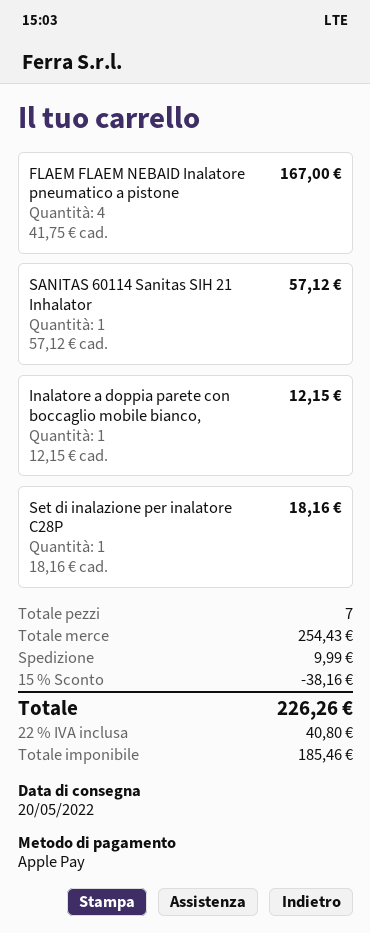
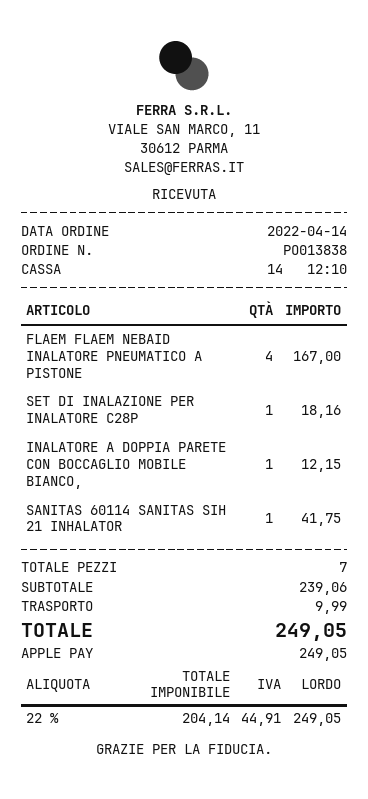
SANITAS 60114 Sanitas SIH 21 Inhalator: 1 for 57.12 -> 1 for 41.75
subtotal: 254.43 -> 239.06
discount: 15% = 38.16 -> none
net: 185.46 -> 204.14
tax: 22% = 40.80 -> 22% = 44.91
total: 226.26 -> 249.05

